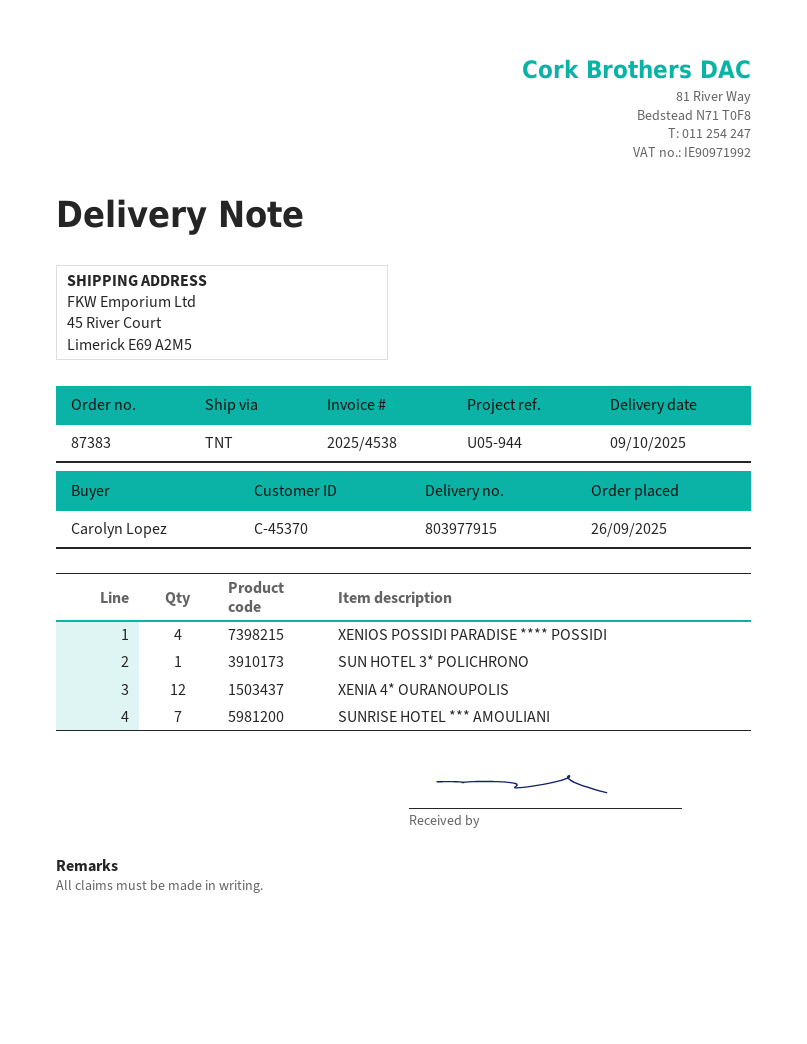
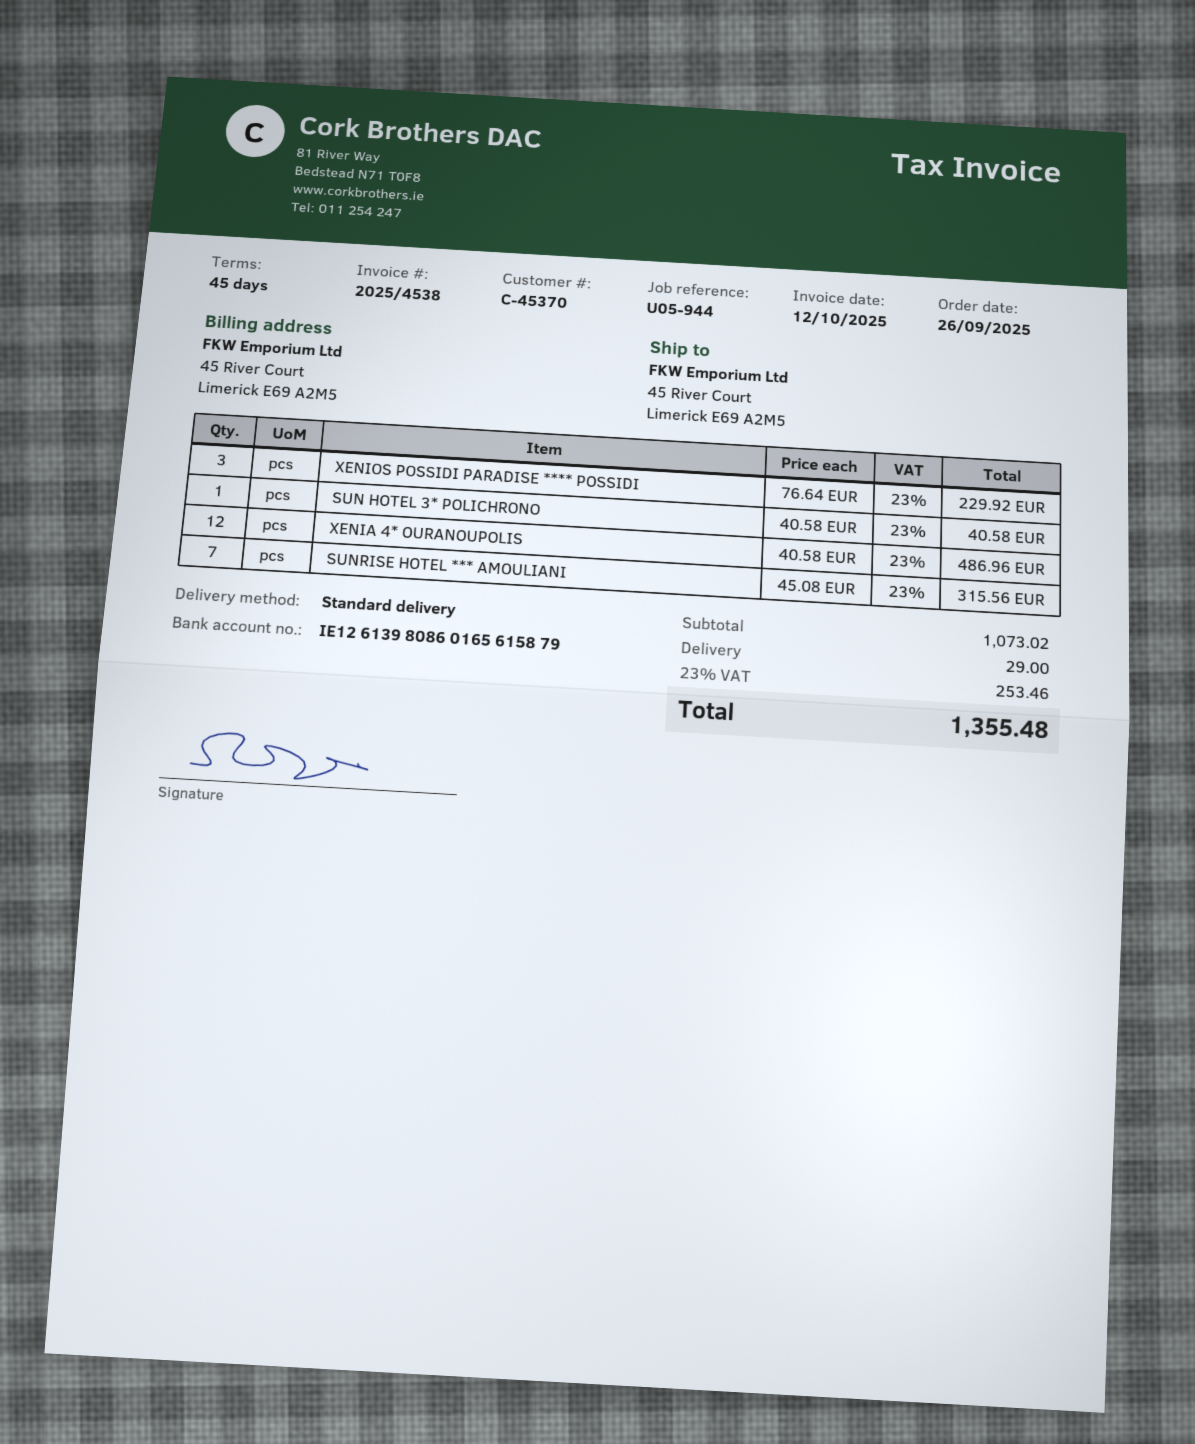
shipping method: TNT -> standard
XENIOS POSSIDI PARADISE **** POSSIDI: 4 -> 3

